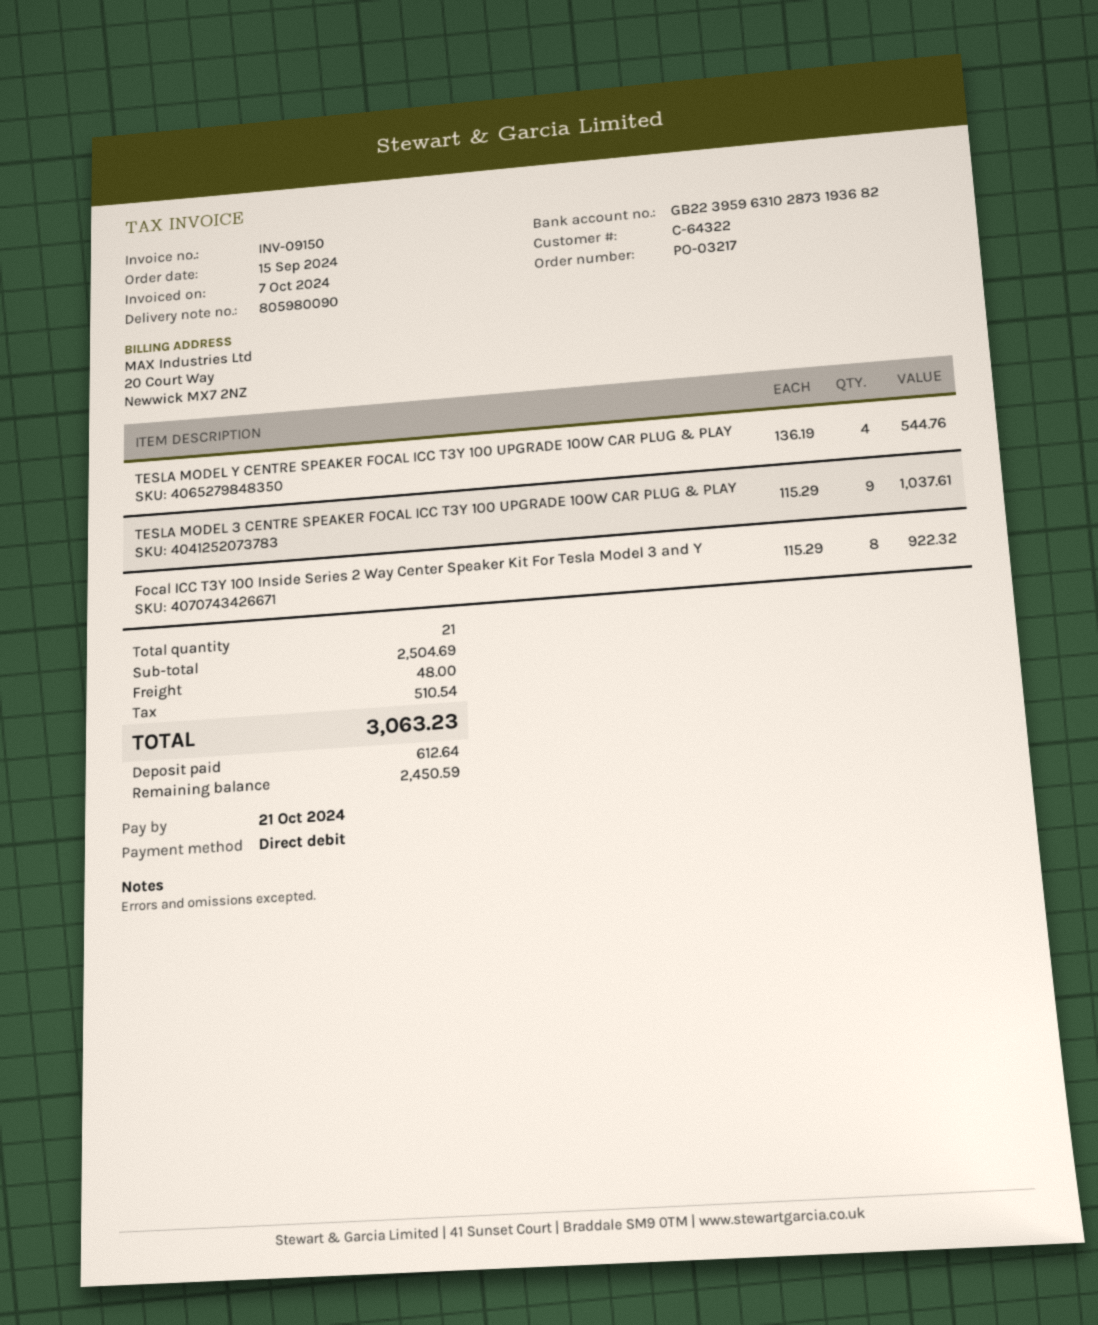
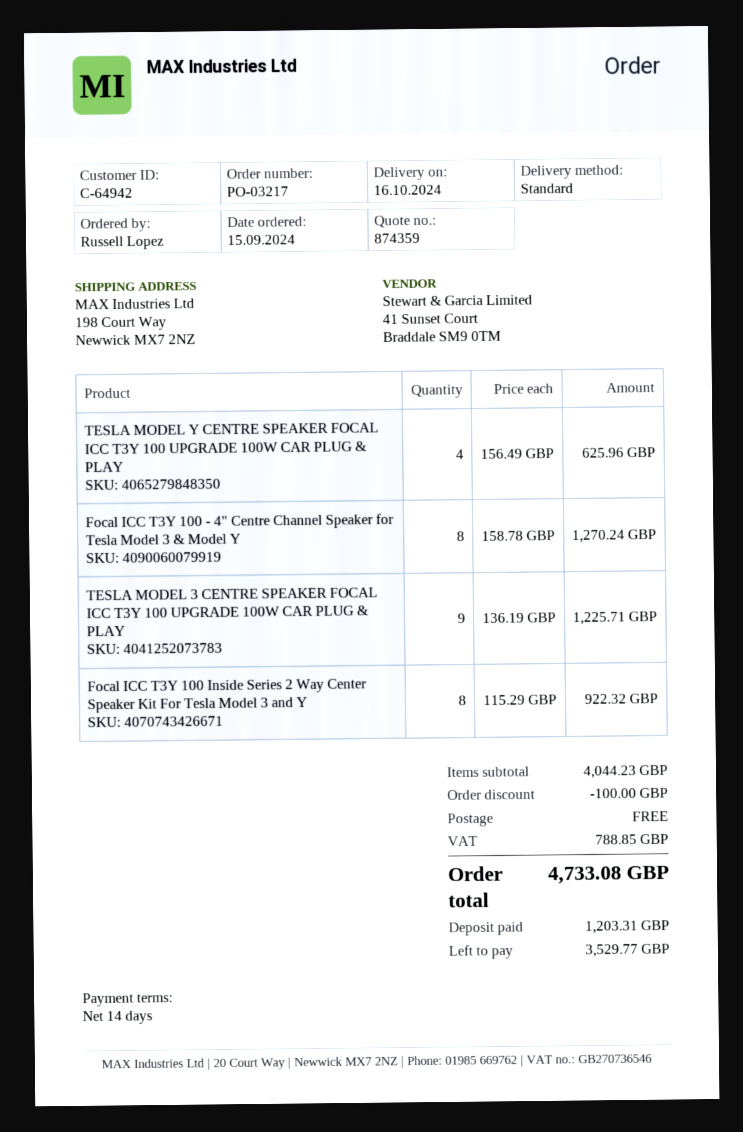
customer number: C-64322 -> C-64942
TESLA MODEL Y CENTRE SPEAKER FOCAL ICC T3Y 100 UPGRADE 100W CAR PLUG & PLAY: 4 x 136.19 = 544.76 -> 4 x 156.49 = 625.96
TESLA MODEL 3 CENTRE SPEAKER FOCAL ICC T3Y 100 UPGRADE 100W CAR PLUG & PLAY: 9 x 115.29 = 1037.61 -> 9 x 136.19 = 1225.71
Focal ICC T3Y 100 - 4" Centre Channel Speaker for Tesla Model 3 & Model Y: none -> 8 x 158.78 = 1270.24
subtotal: 2504.69 -> 4044.23
discount: none -> 100.00
shipping: 48.00 -> 0.00
tax: 510.54 -> 788.85
total: 3063.23 -> 4733.08
deposit: 612.64 -> 1203.31
balance: 2450.59 -> 3529.77

